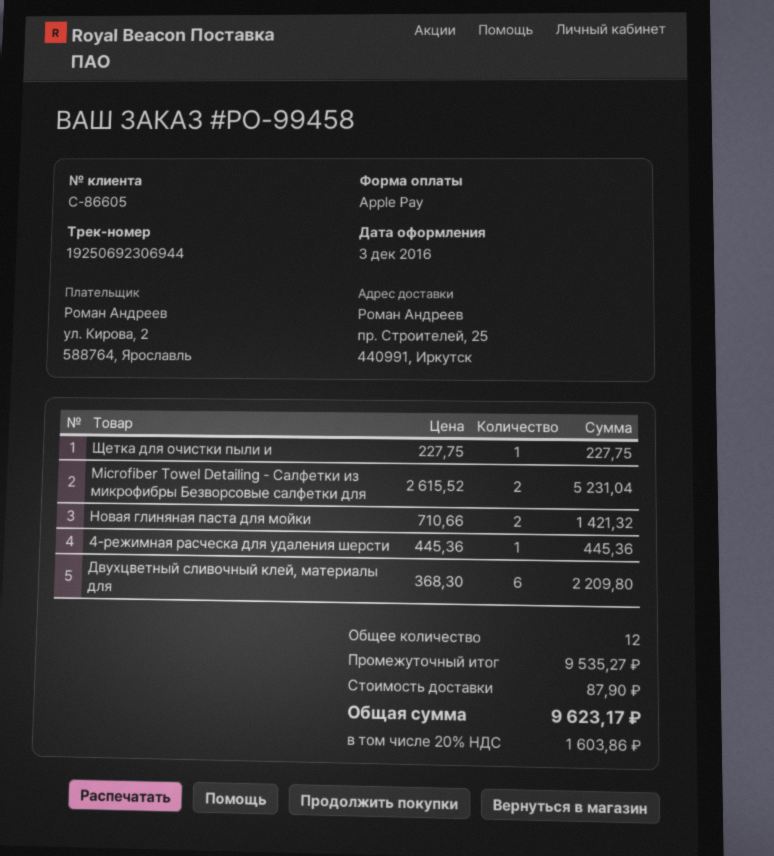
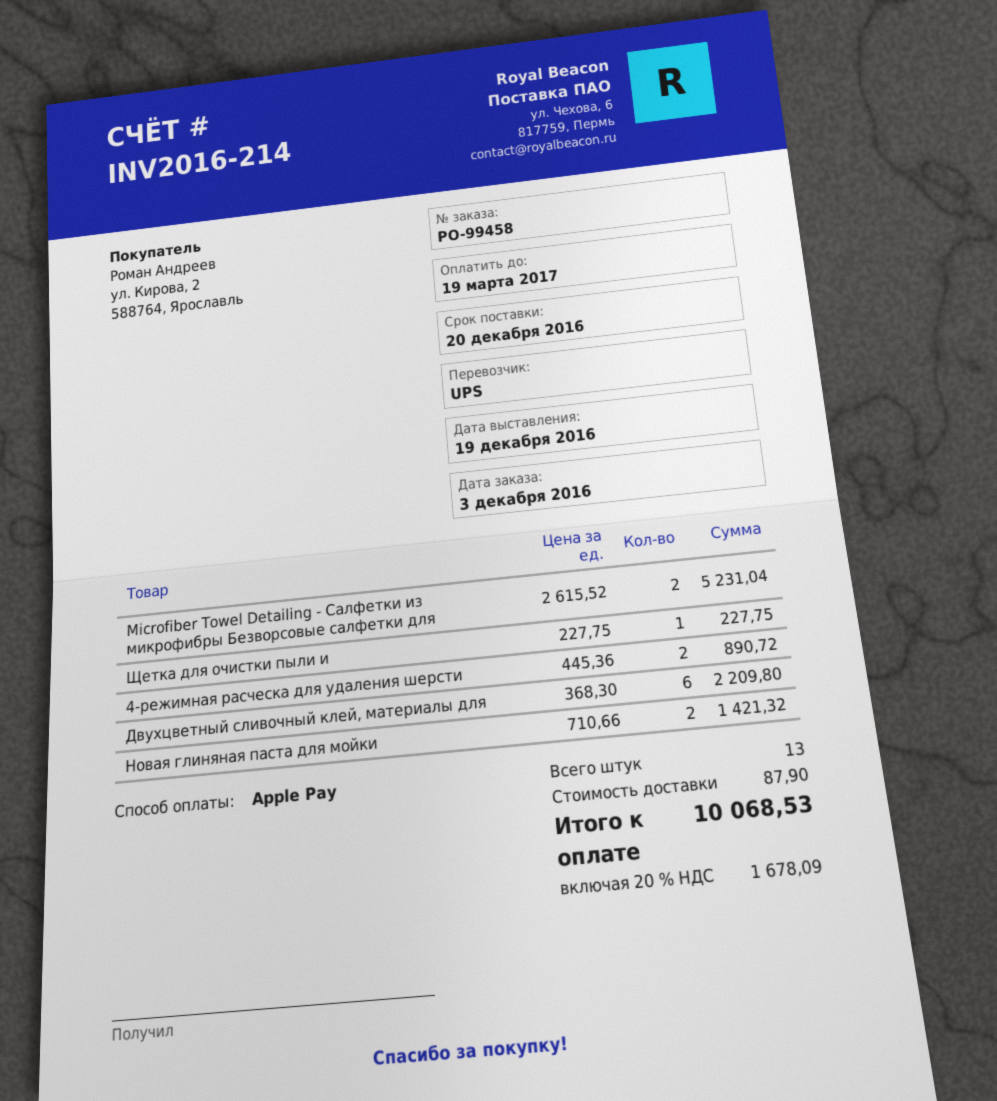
4-режимная расческа для удаления шерсти: 1 x 445.36 = 445.36 -> 2 x 445.36 = 890.72
total quantity: 12 -> 13
tax: 20% = 1603.86 -> 20% = 1678.09
total: 9623.17 -> 10068.53

